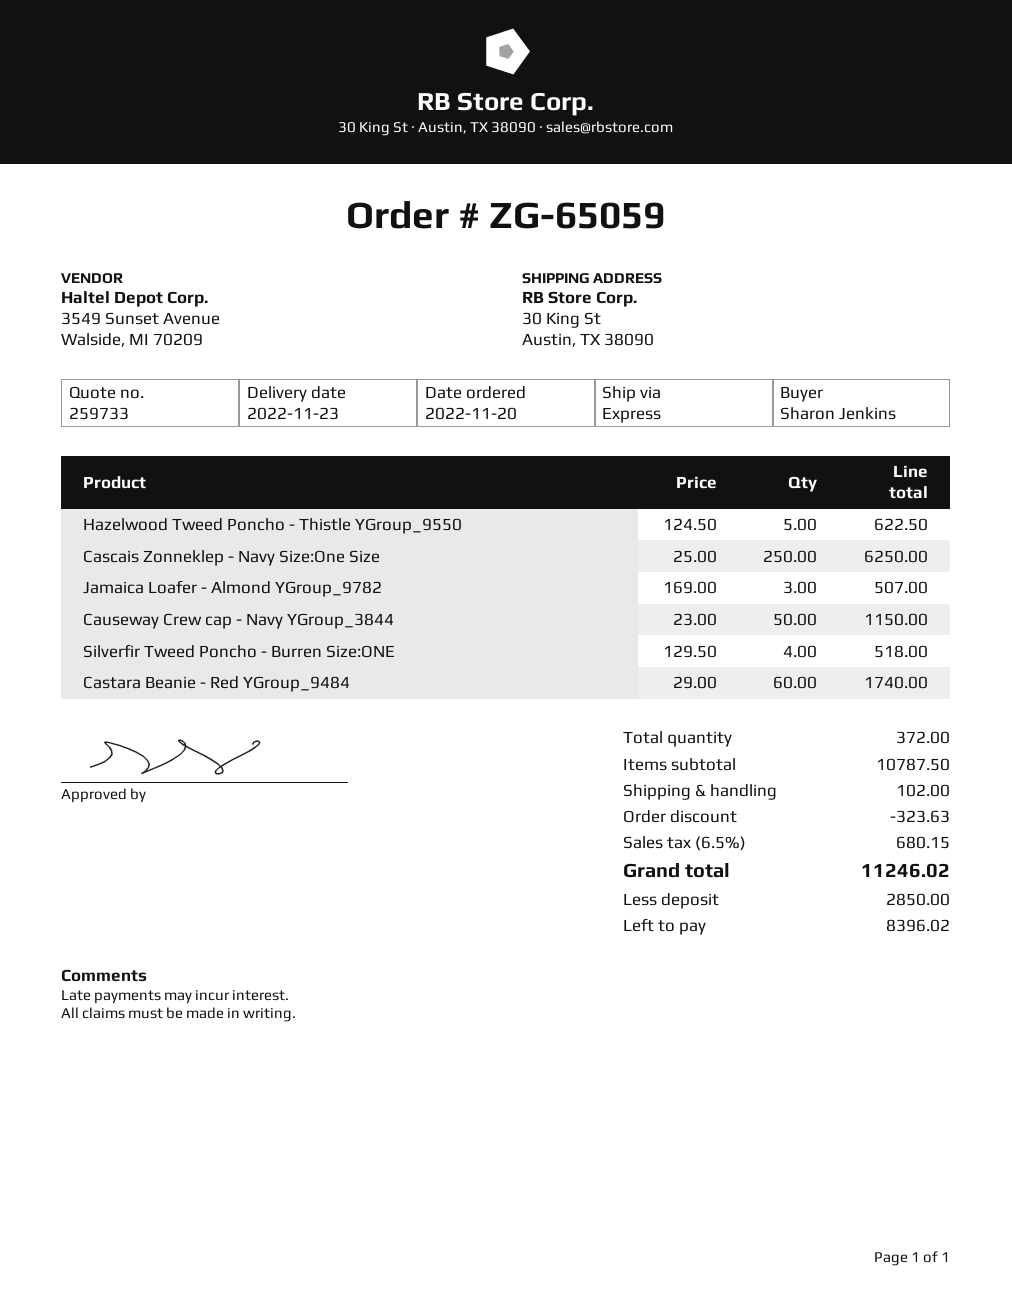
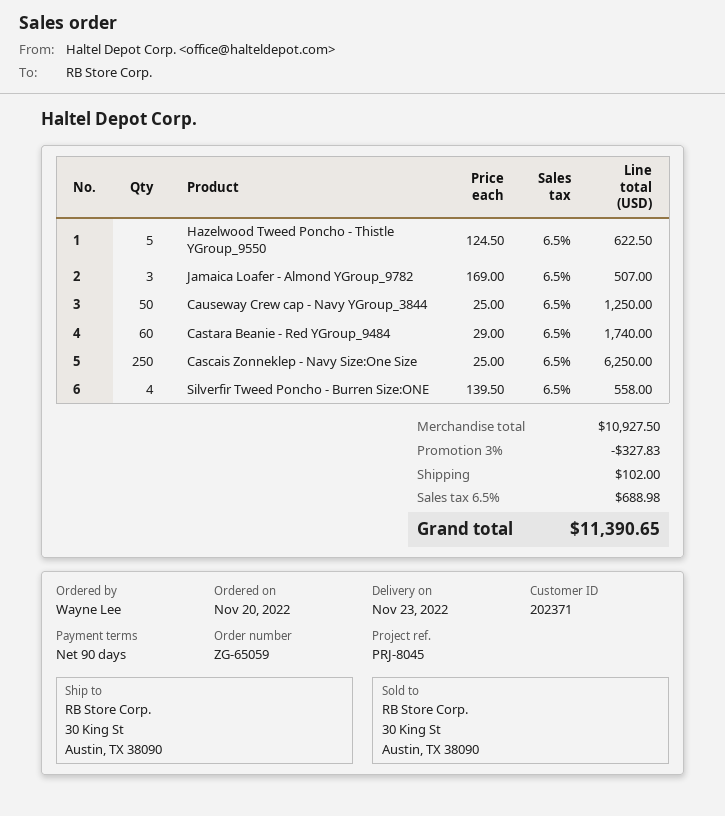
ordered by: Sharon Jenkins -> Wayne Lee
Causeway Crew cap - Navy YGroup_3844: 50 x 23.00 = 1150.00 -> 50 x 25.00 = 1250.00
Silverfir Tweed Poncho - Burren Size:ONE: 4 x 129.50 = 518.00 -> 4 x 139.50 = 558.00
subtotal: 10787.50 -> 10927.50
discount: 323.63 -> 327.83
tax: 6.5% = 680.15 -> 6.5% = 688.98
total: 11246.02 -> 11390.65

